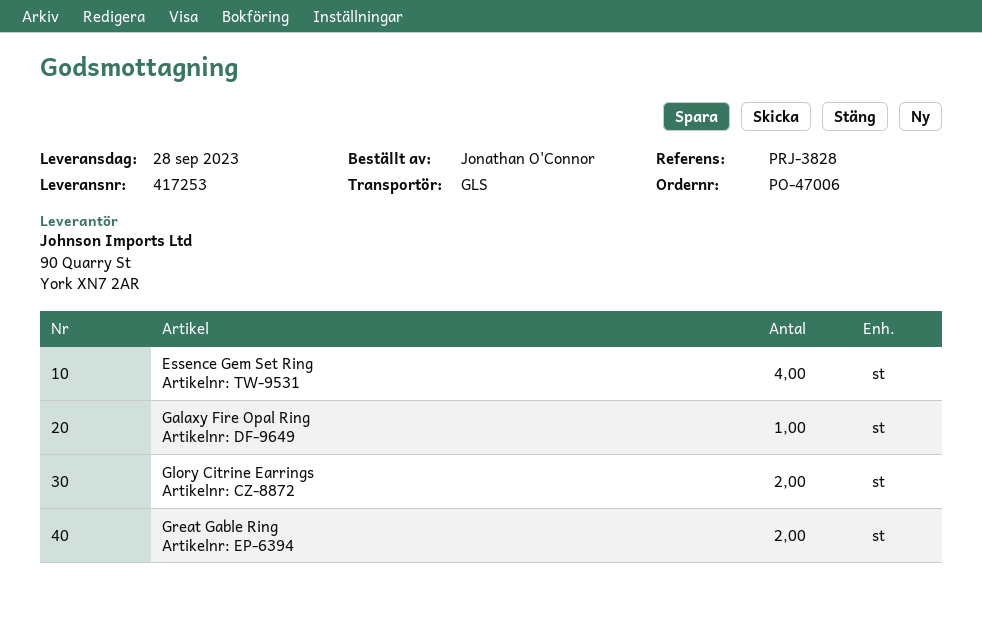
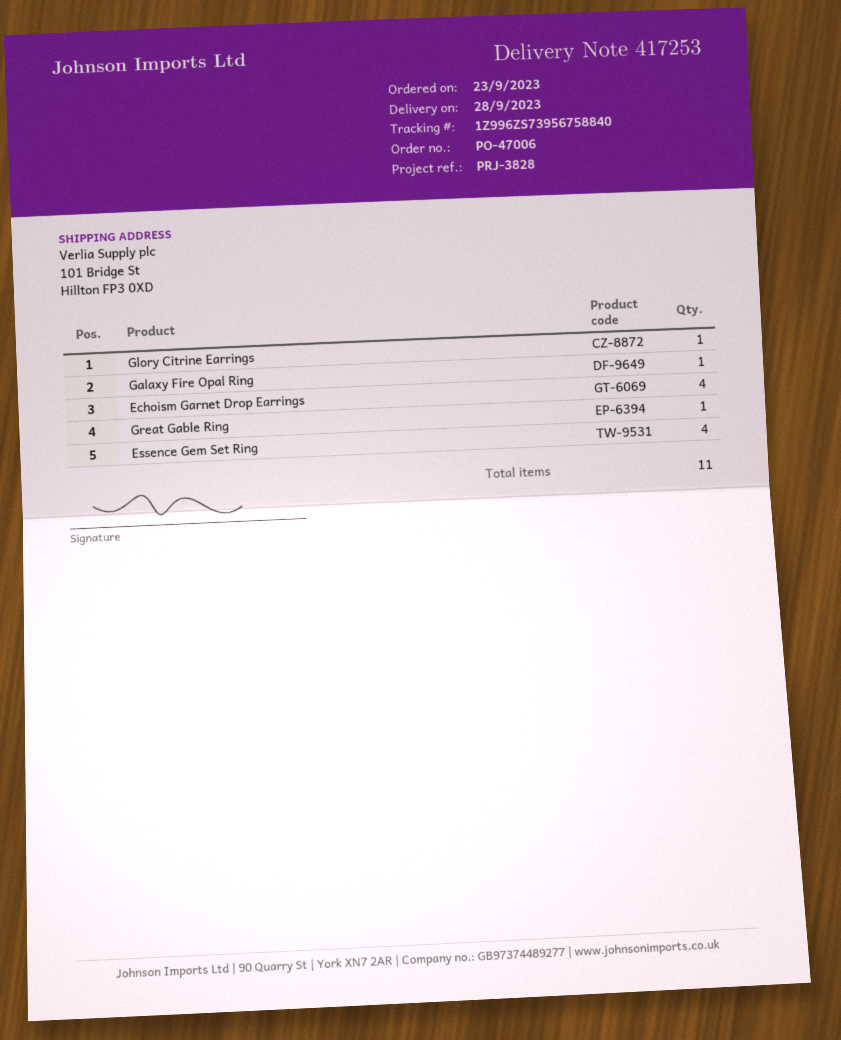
Glory Citrine Earrings: 2 -> 1
Great Gable Ring: 2 -> 1
Echoism Garnet Drop Earrings: none -> 4

